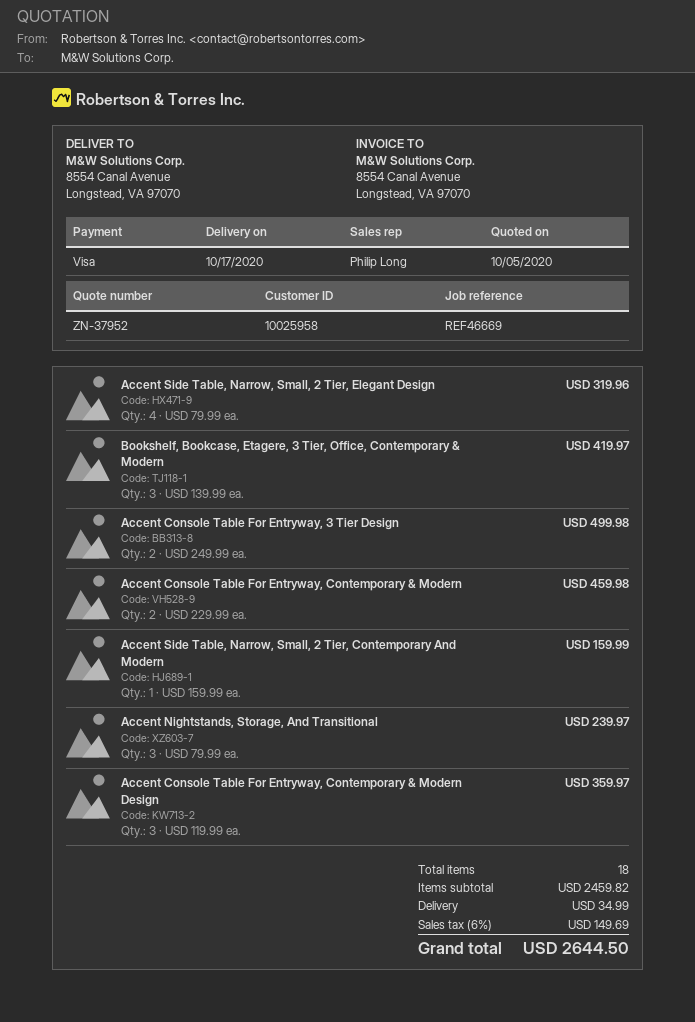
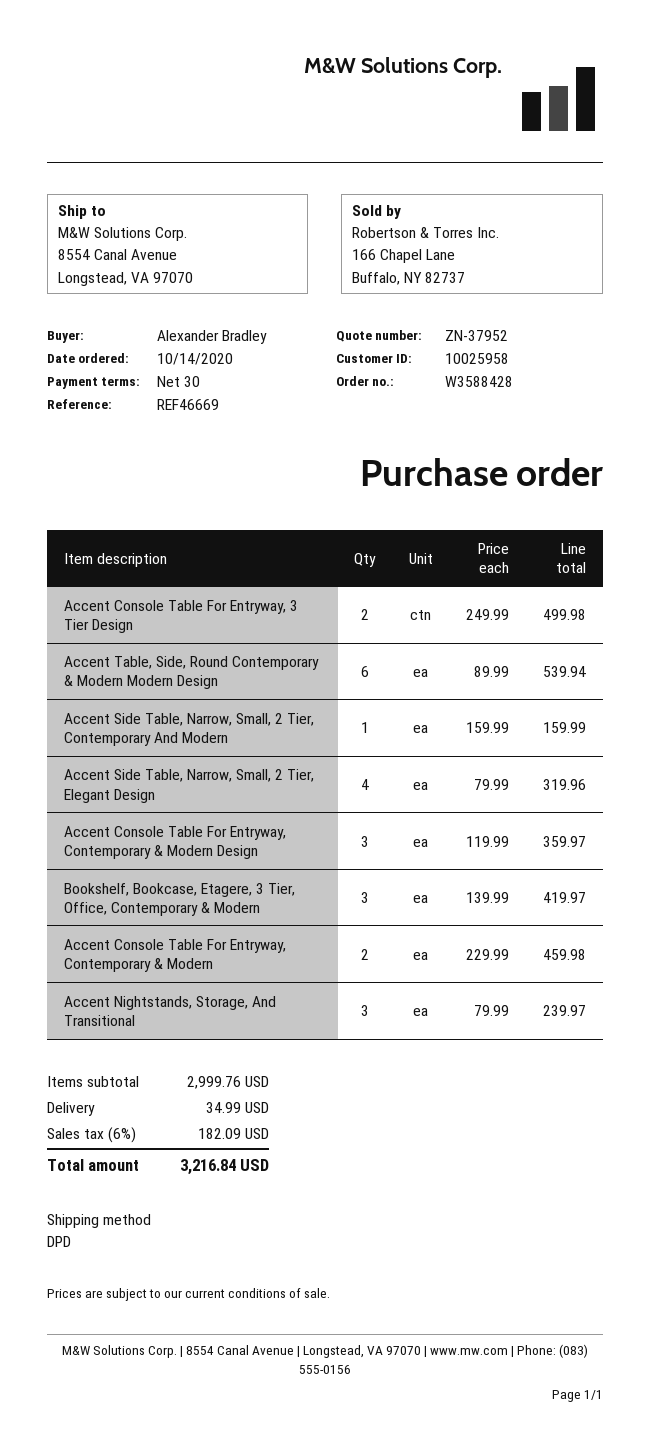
Accent Table, Side, Round Contemporary & Modern Modern Design: none -> 6 x 89.99 = 539.94
subtotal: 2459.82 -> 2999.76
tax: 6% = 149.69 -> 6% = 182.09
total: 2644.50 -> 3216.84

